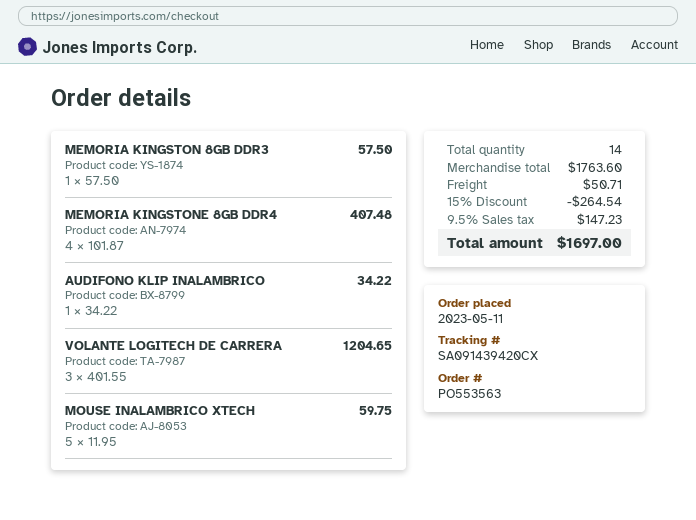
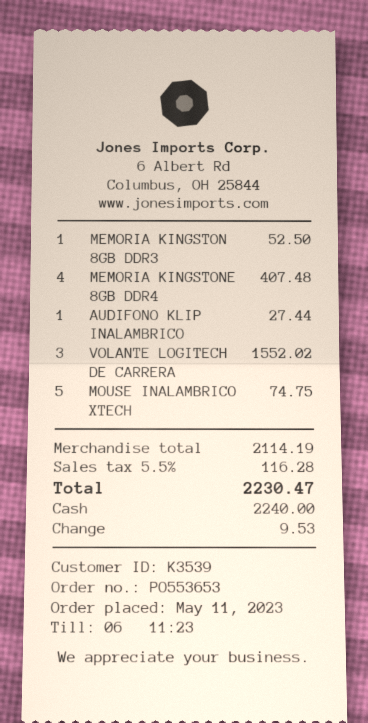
order number: PO553563 -> PO553653
MEMORIA KINGSTON 8GB DDR3: 1 for 57.50 -> 1 for 52.50
AUDIFONO KLIP INALAMBRICO: 1 for 34.22 -> 1 for 27.44
VOLANTE LOGITECH DE CARRERA: 3 for 1204.65 -> 3 for 1552.02
MOUSE INALAMBRICO XTECH: 5 for 59.75 -> 5 for 74.75
subtotal: 1763.60 -> 2114.19
discount: 15% = 264.54 -> none
shipping: 50.71 -> none
tax: 9.5% = 147.23 -> 5.5% = 116.28
total: 1697.00 -> 2230.47

